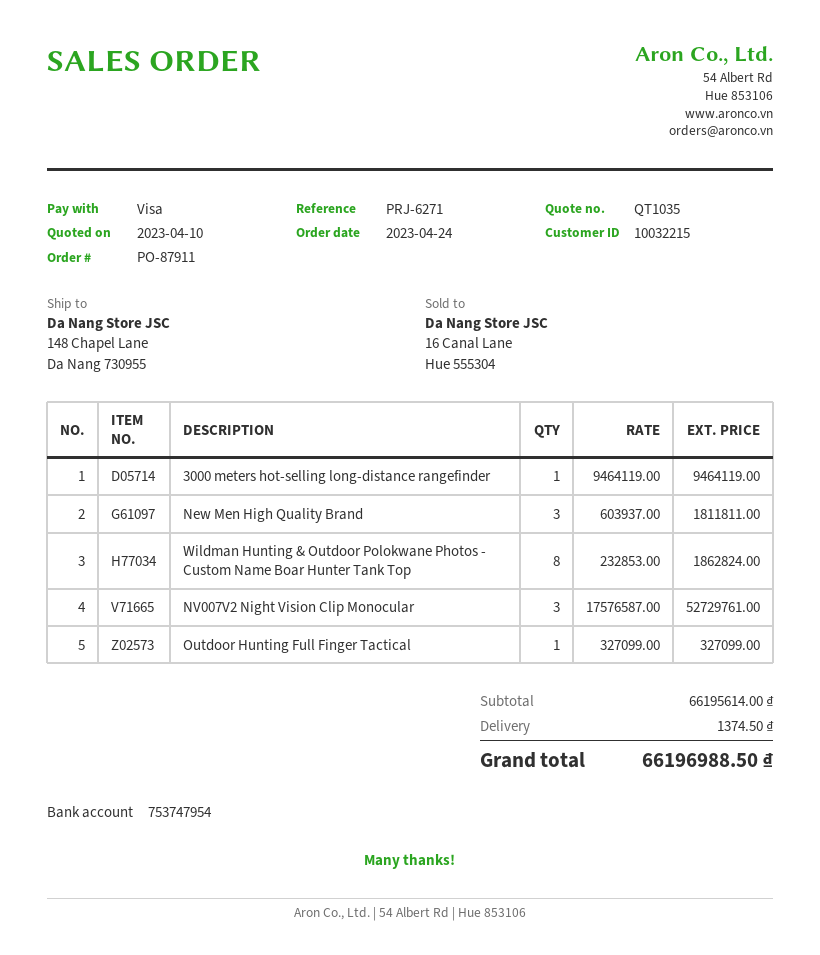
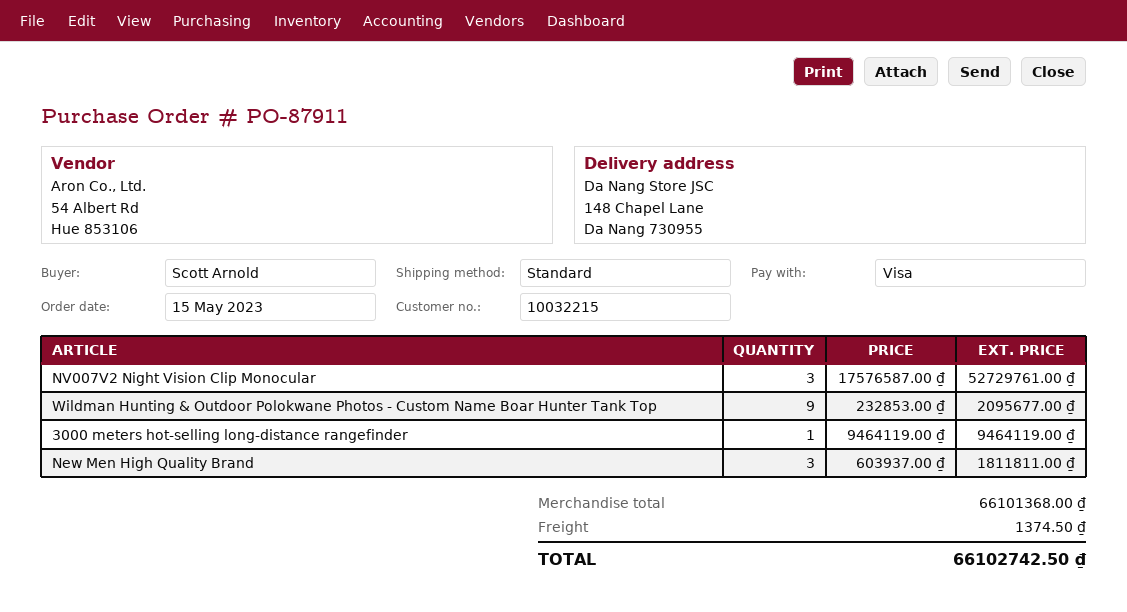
order date: 2023-04-24 -> 2023-05-15
Wildman Hunting & Outdoor Polokwane Photos - Custom Name Boar Hunter Tank Top: 8 x 232853.00 = 1862824.00 -> 9 x 232853.00 = 2095677.00
Outdoor Hunting Full Finger Tactical: 1 x 327099.00 = 327099.00 -> none
subtotal: 66195614.00 -> 66101368.00
total: 66196988.50 -> 66102742.50

